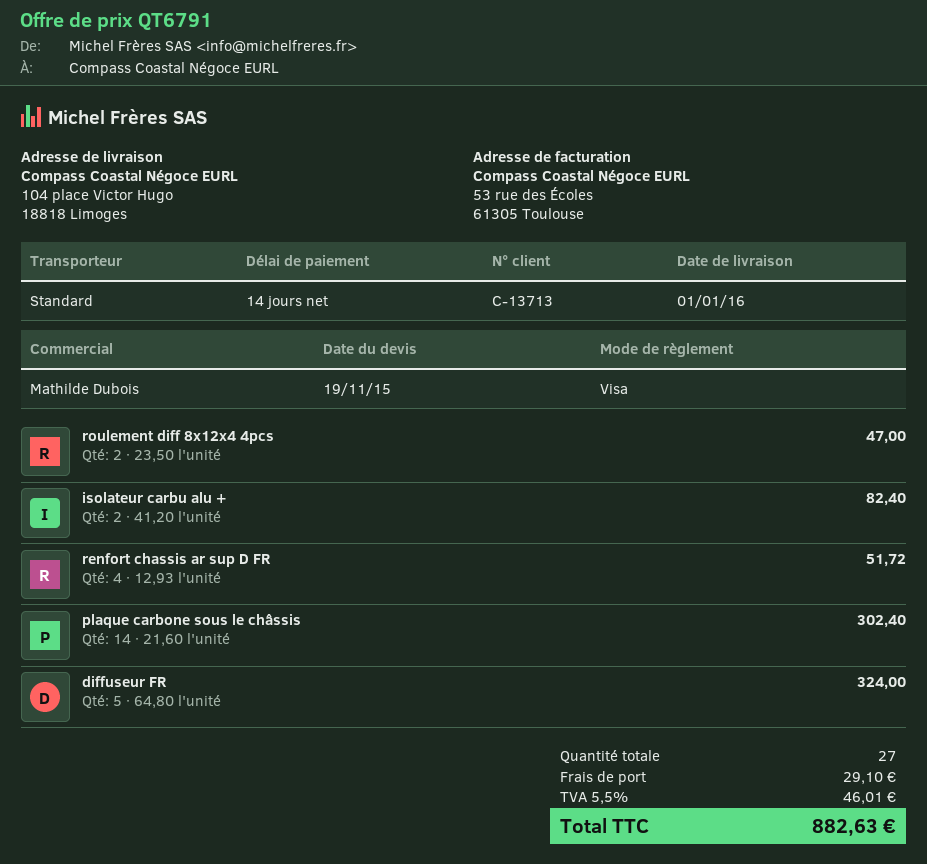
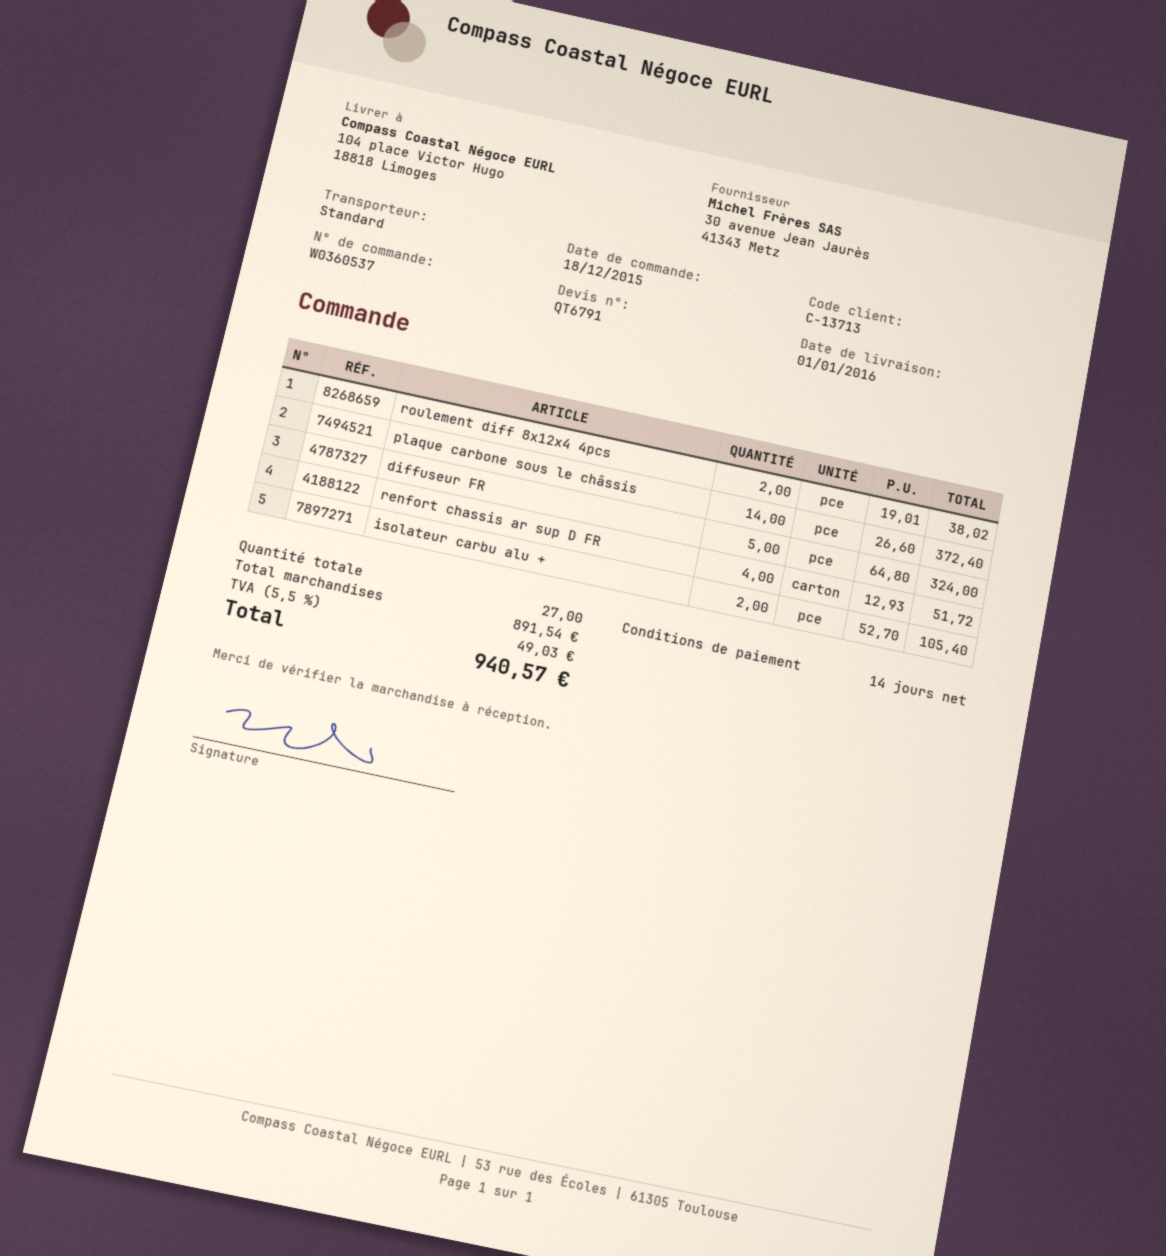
roulement diff 8x12x4 4pcs: 2 x 23.50 = 47.00 -> 2 x 19.01 = 38.02
isolateur carbu alu +: 2 x 41.20 = 82.40 -> 2 x 52.70 = 105.40
plaque carbone sous le châssis: 14 x 21.60 = 302.40 -> 14 x 26.60 = 372.40
shipping: 29.10 -> none
tax: 5.5% = 46.01 -> 5.5% = 49.03
total: 882.63 -> 940.57

